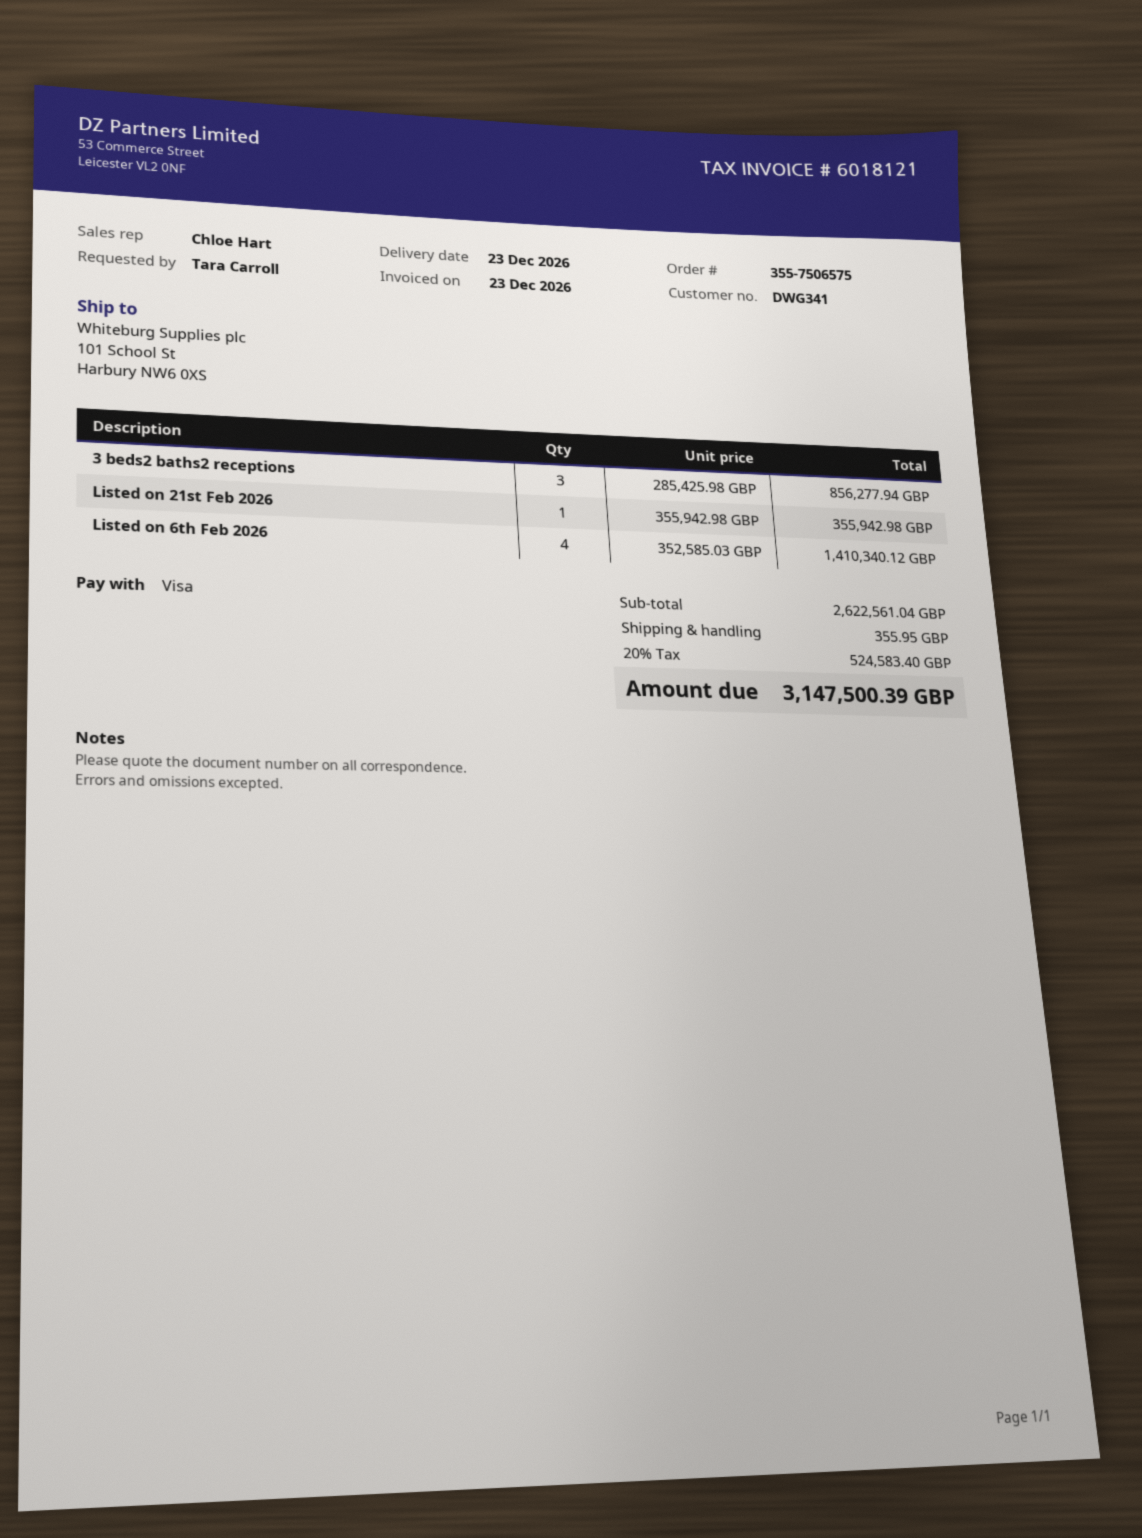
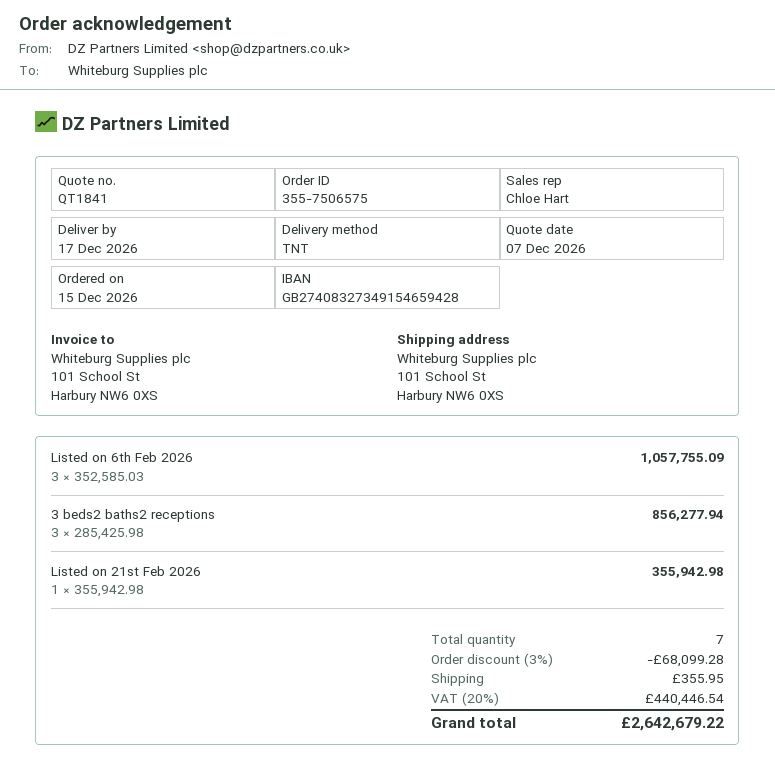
delivery date: 2026-12-23 -> 2026-12-17
Listed on 6th Feb 2026: 4 x 352585.03 = 1410340.12 -> 3 x 352585.03 = 1057755.09
discount: none -> 3% = 68099.28
tax: 20% = 524583.40 -> 20% = 440446.54
total: 3147500.39 -> 2642679.22

